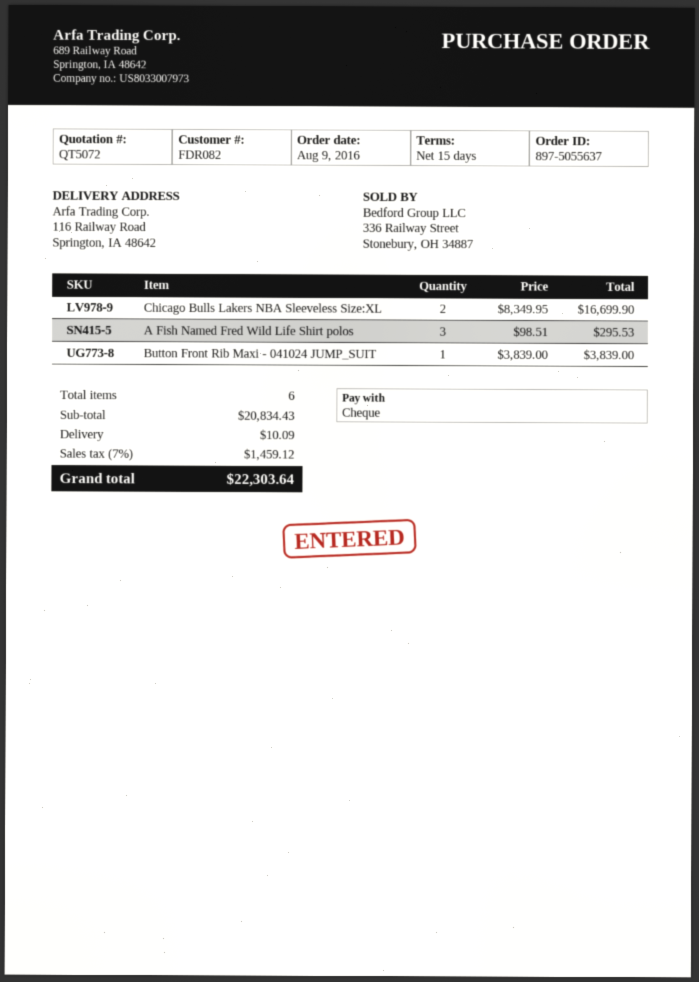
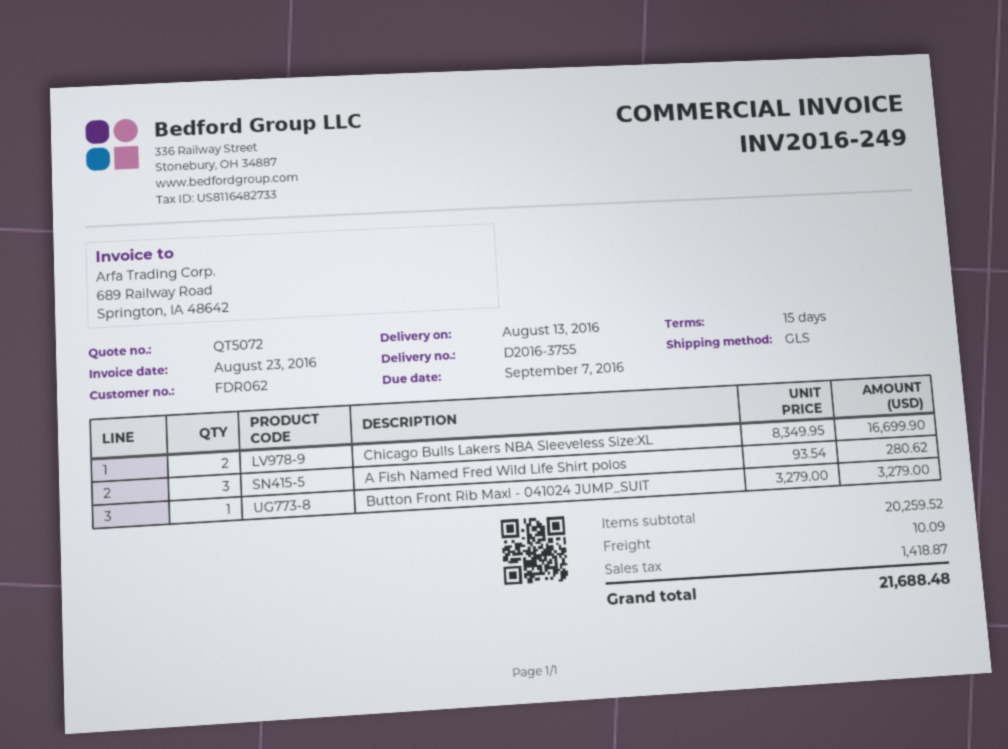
customer number: FDR082 -> FDR062
A Fish Named Fred Wild Life Shirt polos: 3 x 98.51 = 295.53 -> 3 x 93.54 = 280.62
Button Front Rib Maxi - 041024 JUMP_SUIT: 1 x 3839.00 = 3839.00 -> 1 x 3279.00 = 3279.00
subtotal: 20834.43 -> 20259.52
tax: 1459.12 -> 1418.87
total: 22303.64 -> 21688.48

